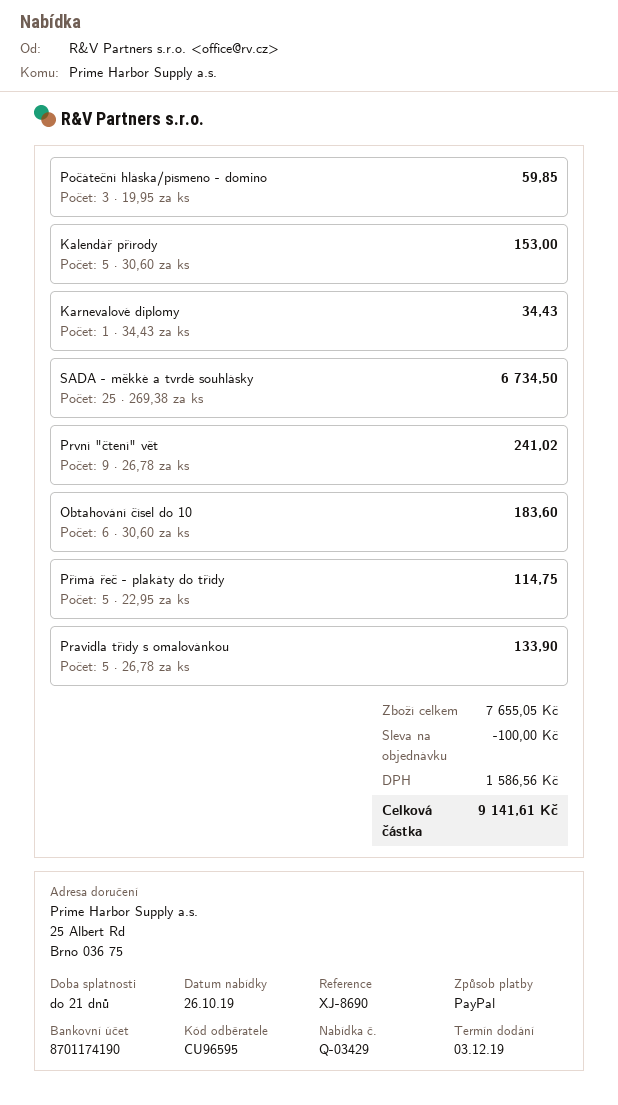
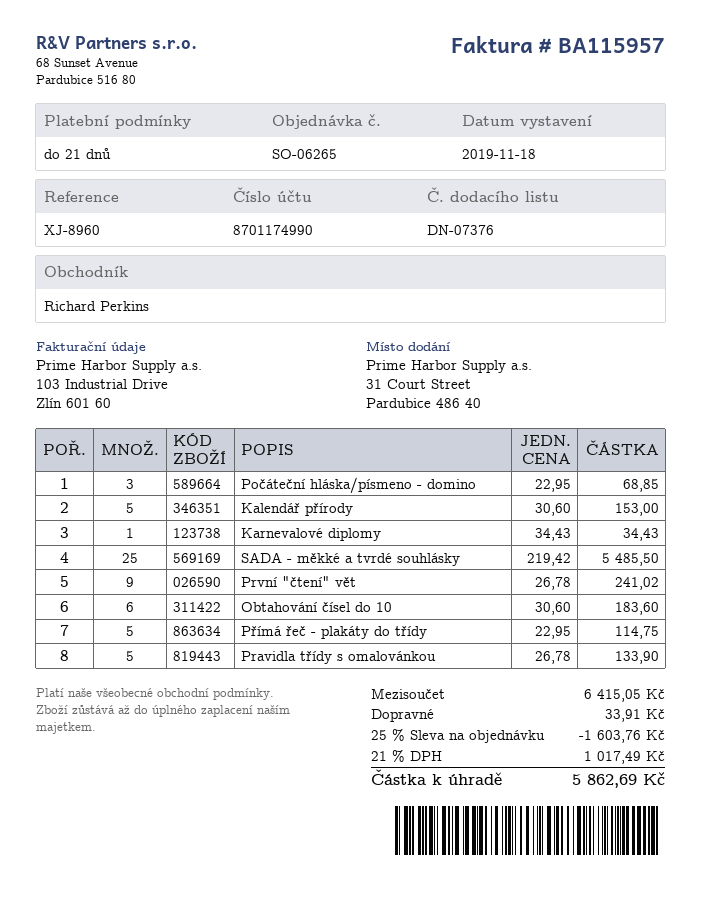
reference: XJ-8690 -> XJ-8960
bank account: 8701174190 -> 8701174990
ship to: 25 Albert Rd, Brno 036 75 -> 31 Court Street, Pardubice 486 40
Počáteční hláska/písmeno - domino: 3 x 19.95 = 59.85 -> 3 x 22.95 = 68.85
SADA - měkké a tvrdé souhlásky: 25 x 269.38 = 6734.50 -> 25 x 219.42 = 5485.50
subtotal: 7655.05 -> 6415.05
discount: 100.00 -> 1603.76
shipping: none -> 33.91
tax: 1586.56 -> 1017.49
total: 9141.61 -> 5862.69

